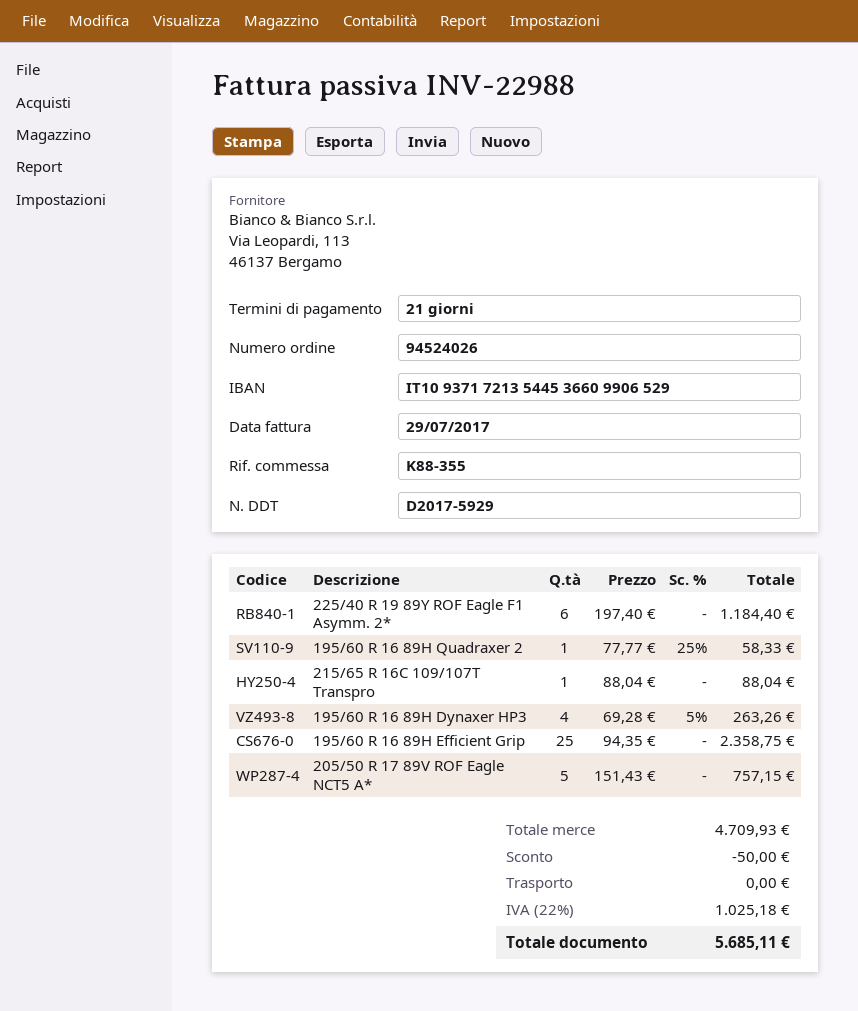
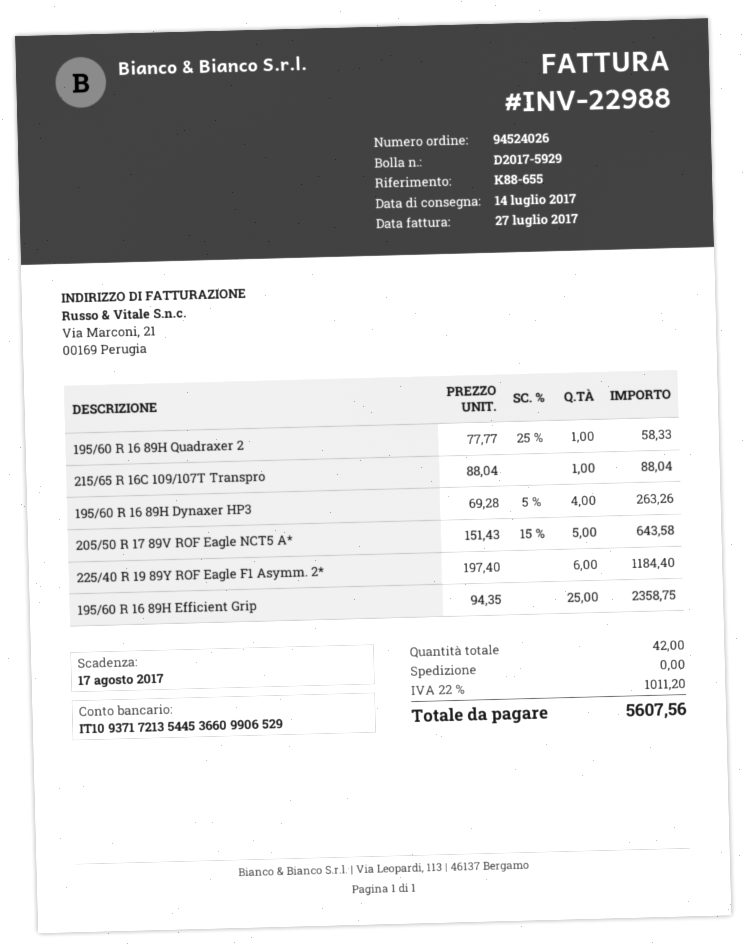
invoice date: 2017-07-29 -> 2017-07-27
reference: K88-355 -> K88-655
205/50 R 17 89V ROF Eagle NCT5 A*: 5 x 151.43 = 757.15 -> 5 x 151.43 - 15% = 643.58
discount: 50.00 -> none
tax: 22% = 1025.18 -> 22% = 1011.20
total: 5685.11 -> 5607.56

